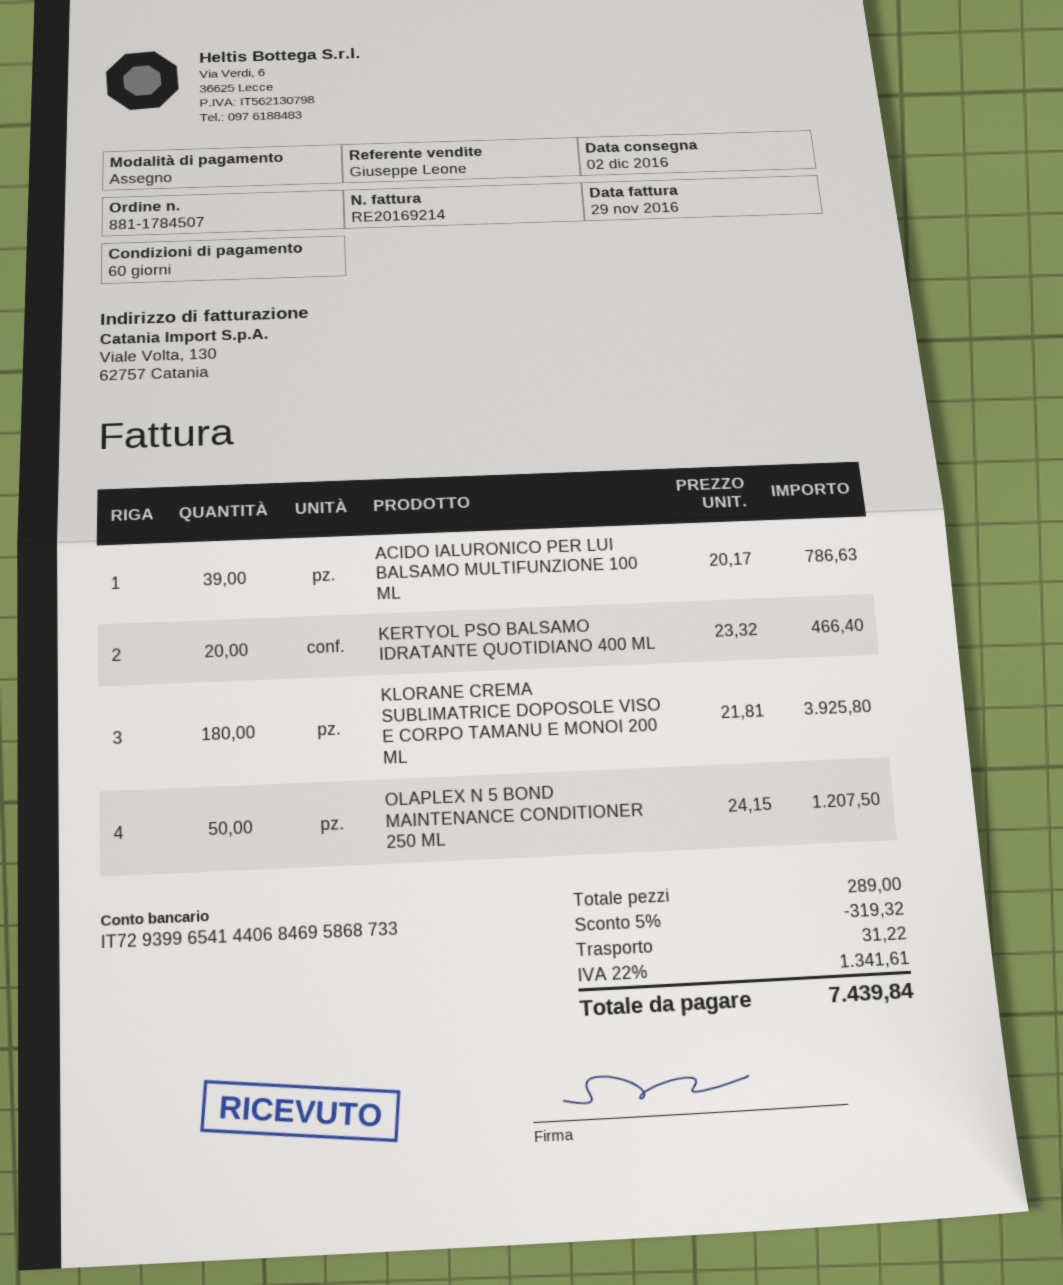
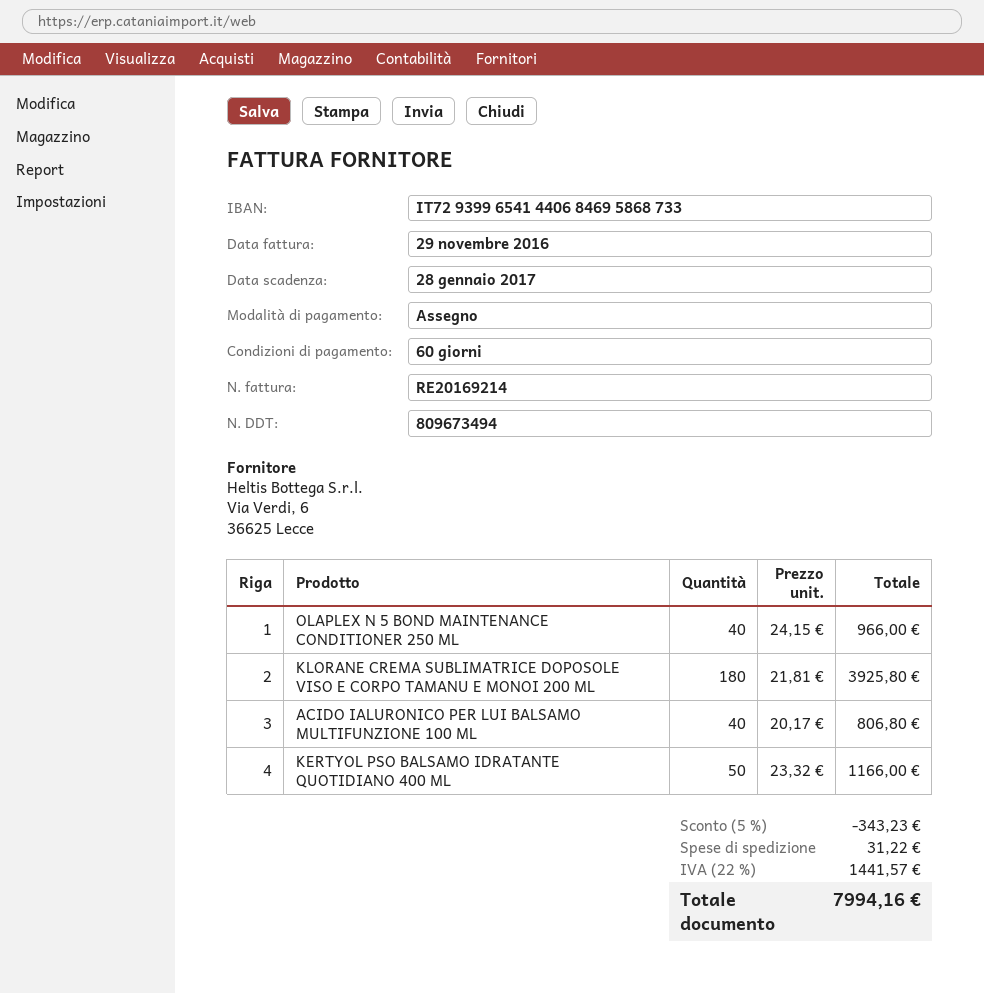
ACIDO IALURONICO PER LUI BALSAMO MULTIFUNZIONE 100 ML: 39 x 20.17 = 786.63 -> 40 x 20.17 = 806.80
KERTYOL PSO BALSAMO IDRATANTE QUOTIDIANO 400 ML: 20 x 23.32 = 466.40 -> 50 x 23.32 = 1166.00
OLAPLEX N 5 BOND MAINTENANCE CONDITIONER 250 ML: 50 x 24.15 = 1207.50 -> 40 x 24.15 = 966.00
discount: 5% = 319.32 -> 5% = 343.23
tax: 22% = 1341.61 -> 22% = 1441.57
total: 7439.84 -> 7994.16

